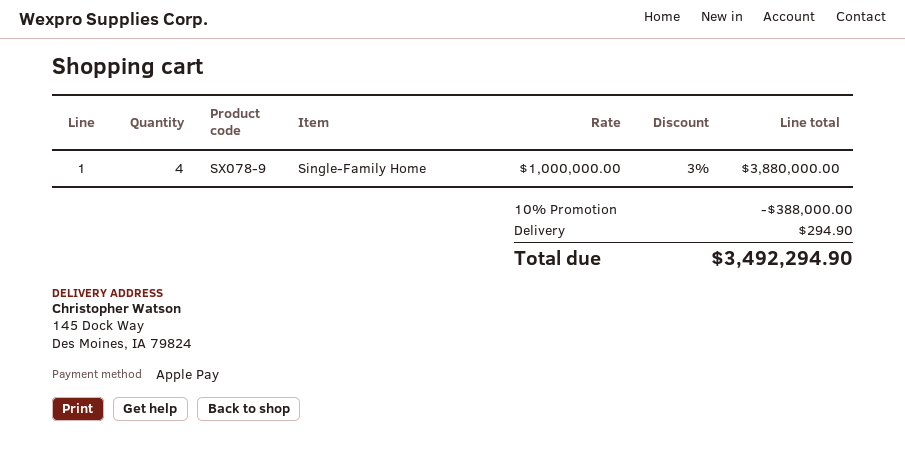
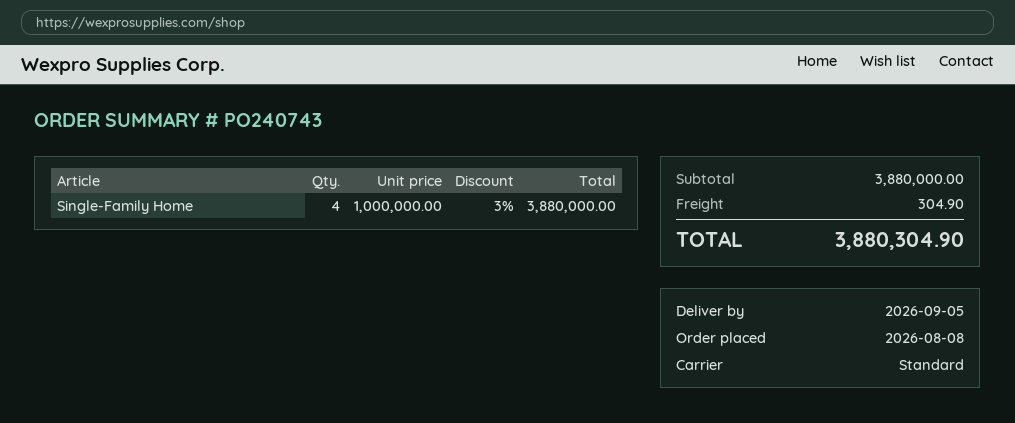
discount: 10% = 388000.00 -> none
shipping: 294.90 -> 304.90
total: 3492294.90 -> 3880304.90

